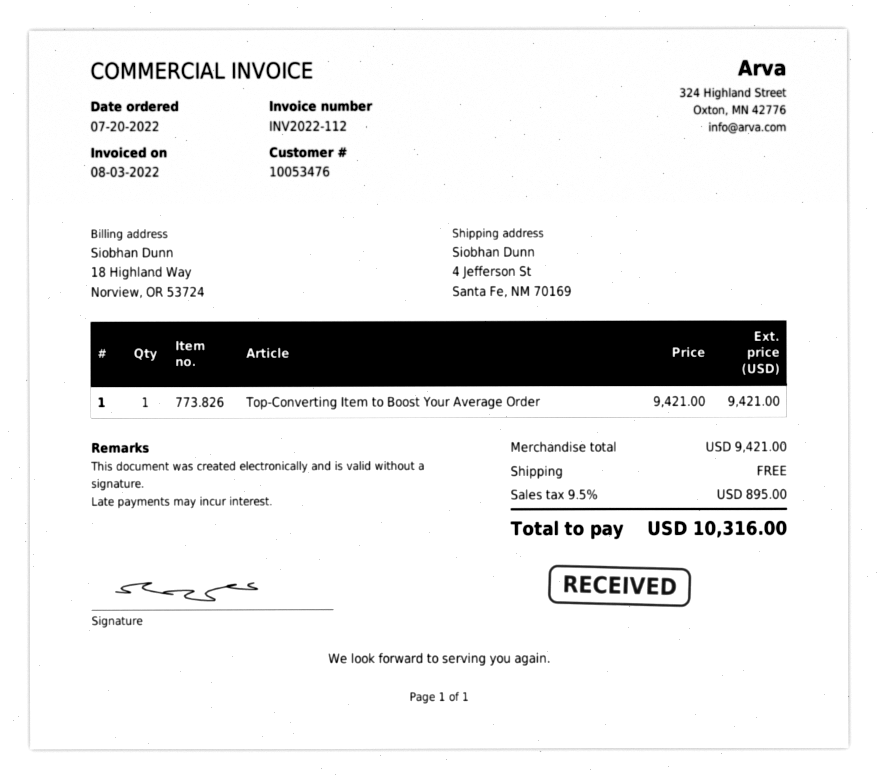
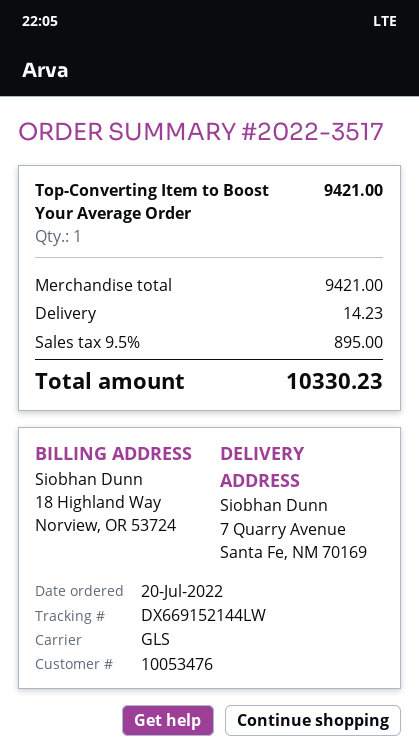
ship to: 4 Jefferson St, Santa Fe, NM 70169 -> 7 Quarry Avenue, Santa Fe, NM 70169
shipping: 0.00 -> 14.23
total: 10316.00 -> 10330.23

